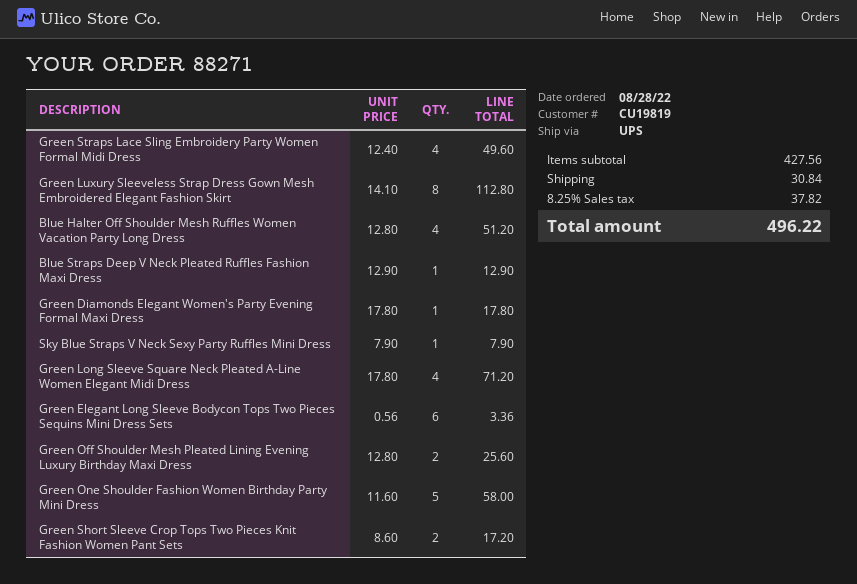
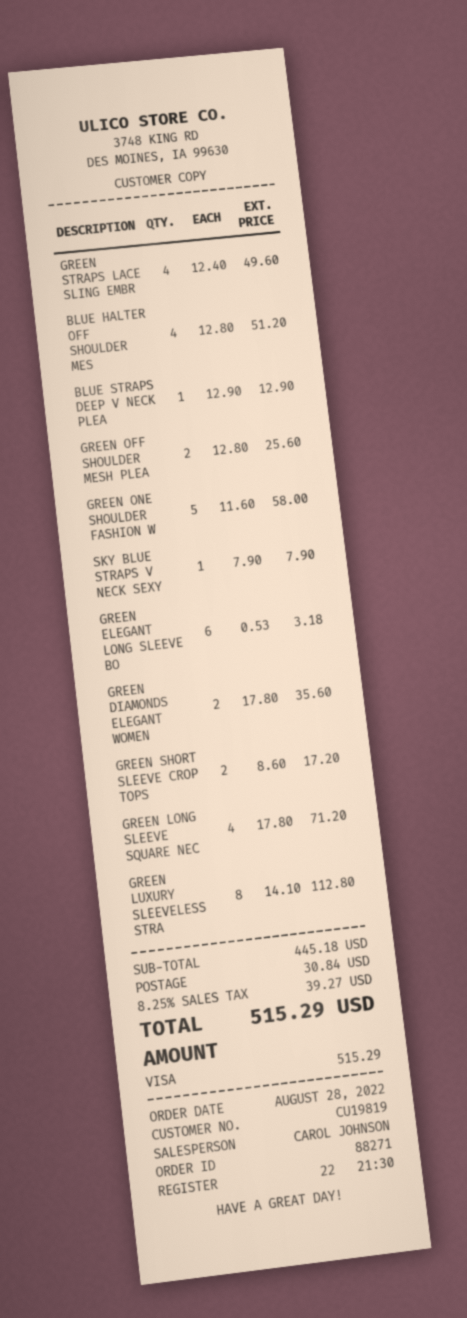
Green Diamonds Elegant Women's Party Evening Formal Maxi Dress: 1 x 17.80 = 17.80 -> 2 x 17.80 = 35.60
Green Elegant Long Sleeve Bodycon Tops Two Pieces Sequins Mini Dress Sets: 6 x 0.56 = 3.36 -> 6 x 0.53 = 3.18
subtotal: 427.56 -> 445.18
tax: 8.25% = 37.82 -> 8.25% = 39.27
total: 496.22 -> 515.29

